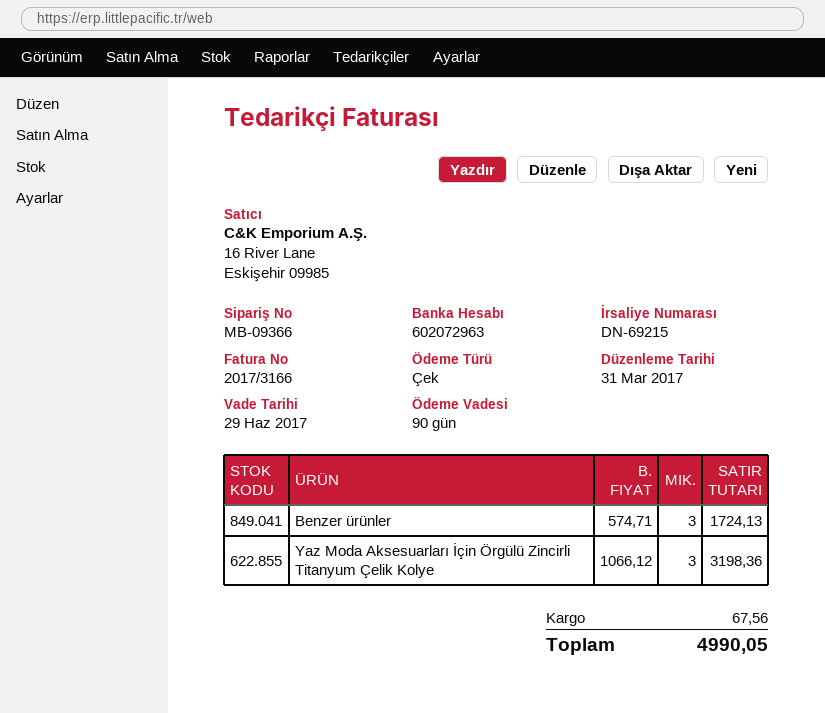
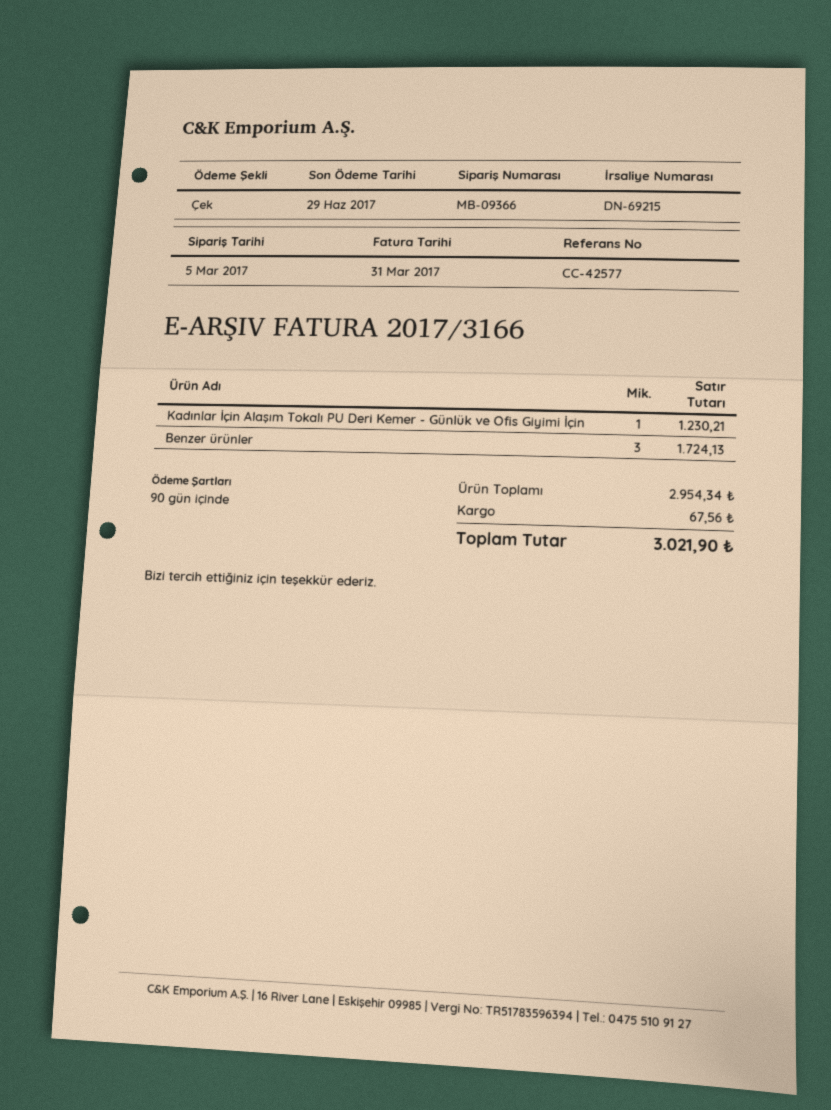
Yaz Moda Aksesuarları İçin Örgülü Zincirli Titanyum Çelik Kolye: 3 for 3198.36 -> none
Kadınlar İçin Alaşım Tokalı PU Deri Kemer - Günlük ve Ofis Giyimi İçin: none -> 1 for 1230.21
total: 4990.05 -> 3021.90

